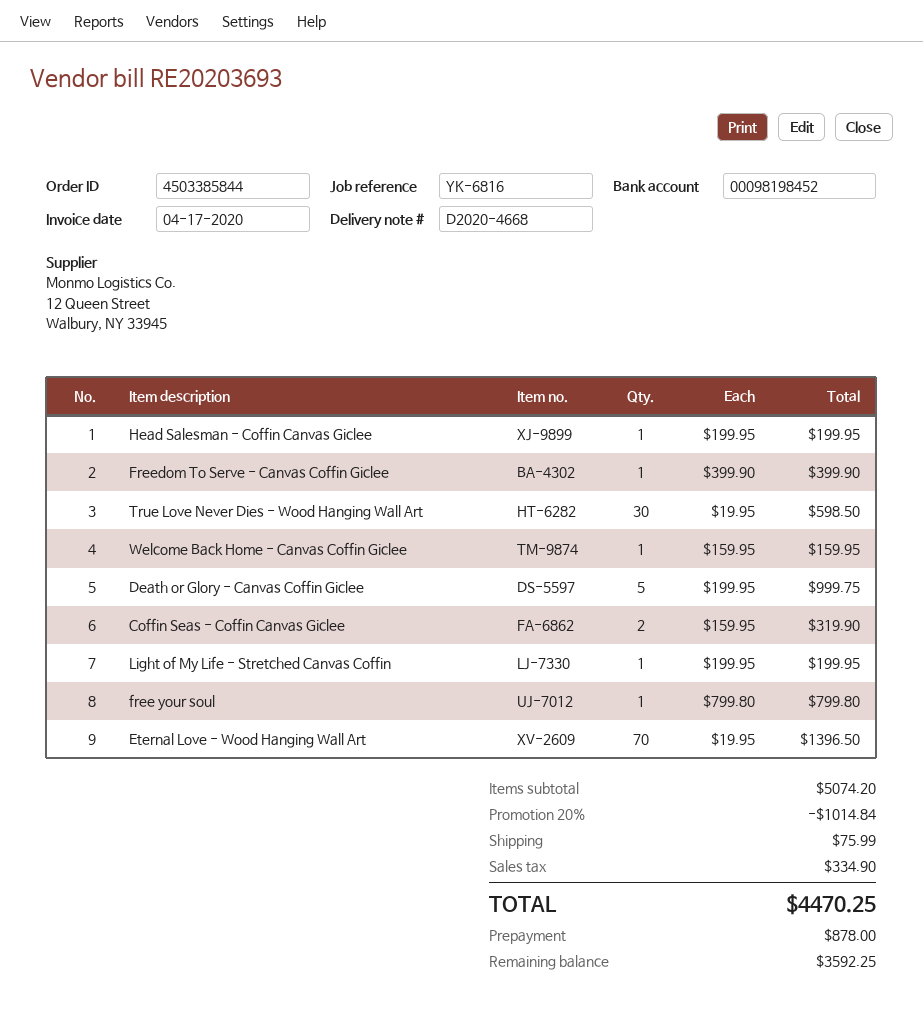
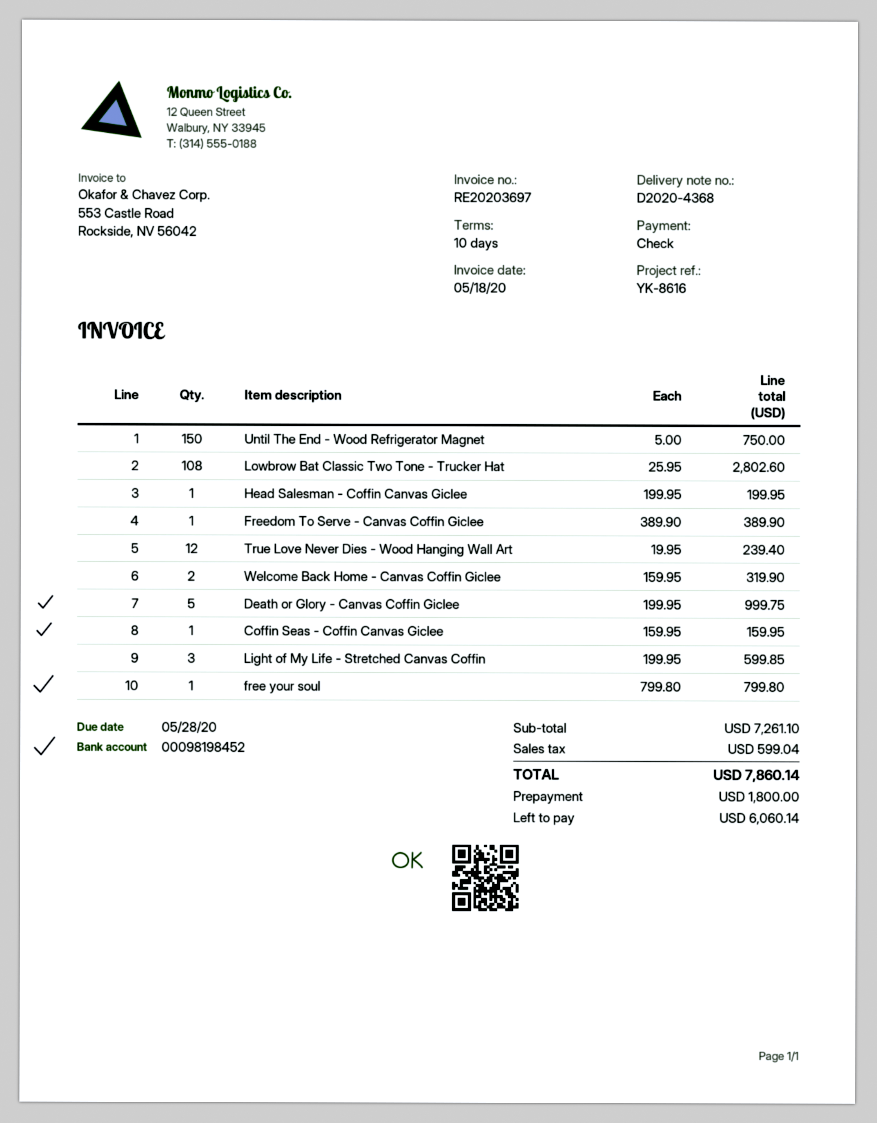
delivery note number: D2020-4668 -> D2020-4368
invoice number: RE20203693 -> RE20203697
invoice date: 2020-04-17 -> 2020-05-18
reference: YK-6816 -> YK-8616
Freedom To Serve - Canvas Coffin Giclee: 1 x 399.90 = 399.90 -> 1 x 389.90 = 389.90
True Love Never Dies - Wood Hanging Wall Art: 30 x 19.95 = 598.50 -> 12 x 19.95 = 239.40
Welcome Back Home - Canvas Coffin Giclee: 1 x 159.95 = 159.95 -> 2 x 159.95 = 319.90
Coffin Seas - Coffin Canvas Giclee: 2 x 159.95 = 319.90 -> 1 x 159.95 = 159.95
Light of My Life - Stretched Canvas Coffin: 1 x 199.95 = 199.95 -> 3 x 199.95 = 599.85
Eternal Love - Wood Hanging Wall Art: 70 x 19.95 = 1396.50 -> none
Until The End - Wood Refrigerator Magnet: none -> 150 x 5.00 = 750.00
Lowbrow Bat Classic Two Tone - Trucker Hat: none -> 108 x 25.95 = 2802.60
subtotal: 5074.20 -> 7261.10
discount: 20% = 1014.84 -> none
shipping: 75.99 -> none
tax: 334.90 -> 599.04
total: 4470.25 -> 7860.14
deposit: 878.00 -> 1800.00
balance: 3592.25 -> 6060.14

